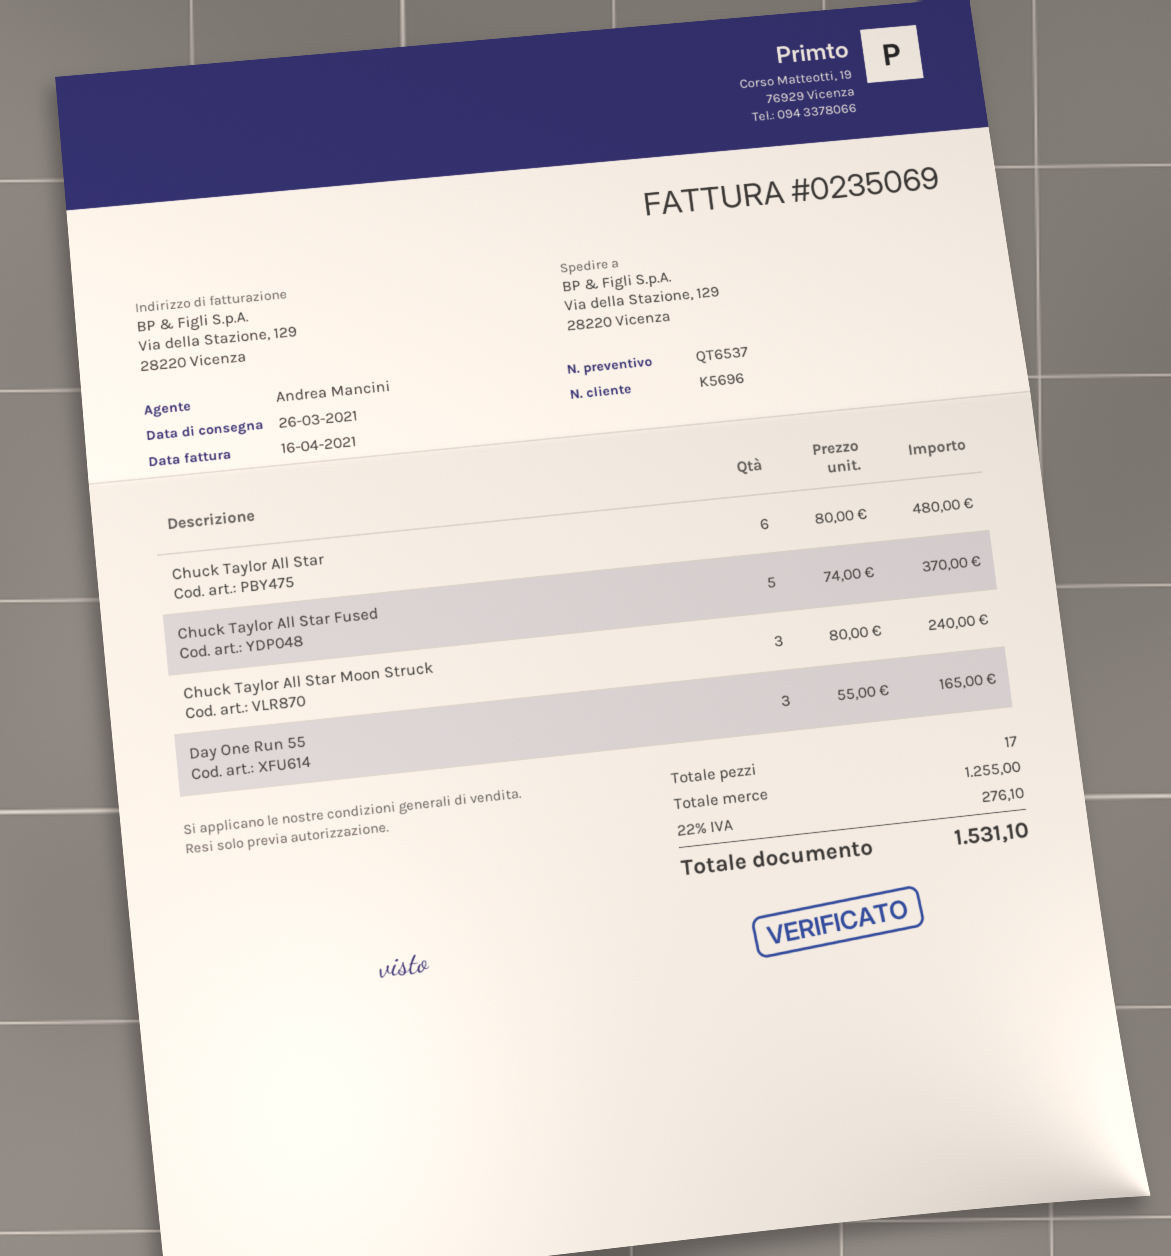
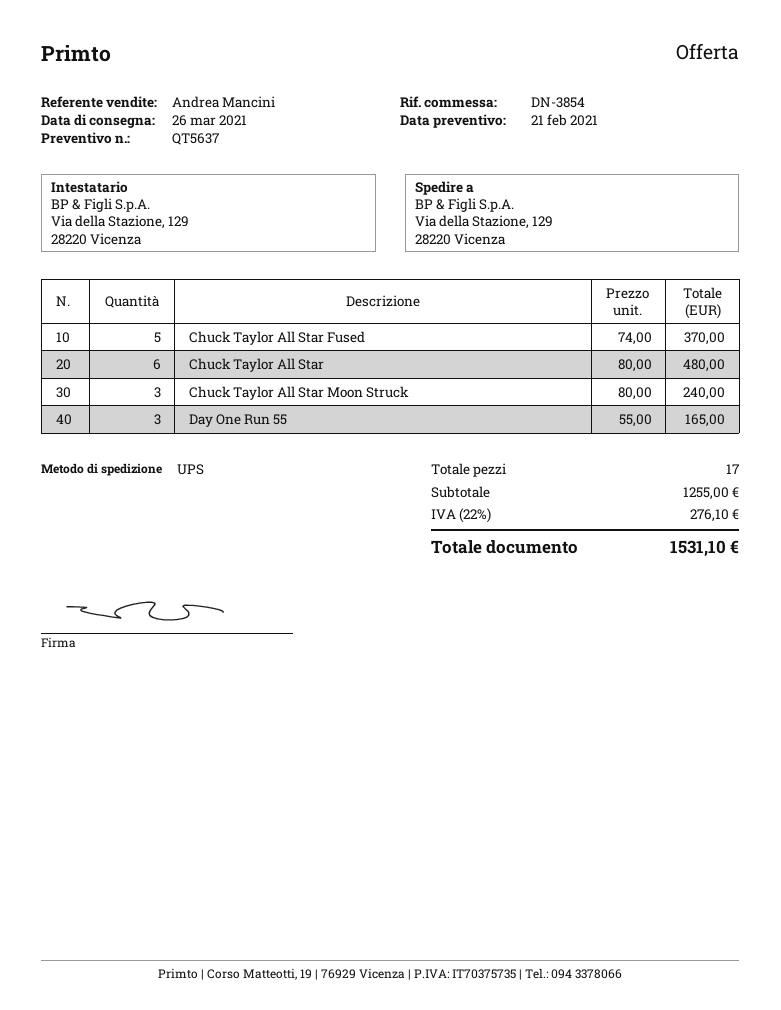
quote number: QT6537 -> QT5637

